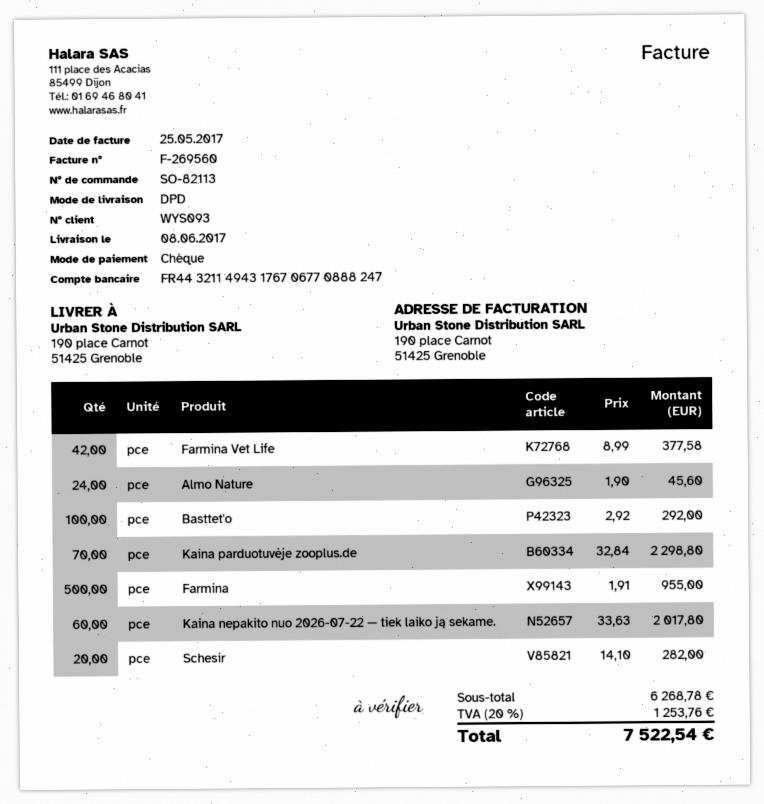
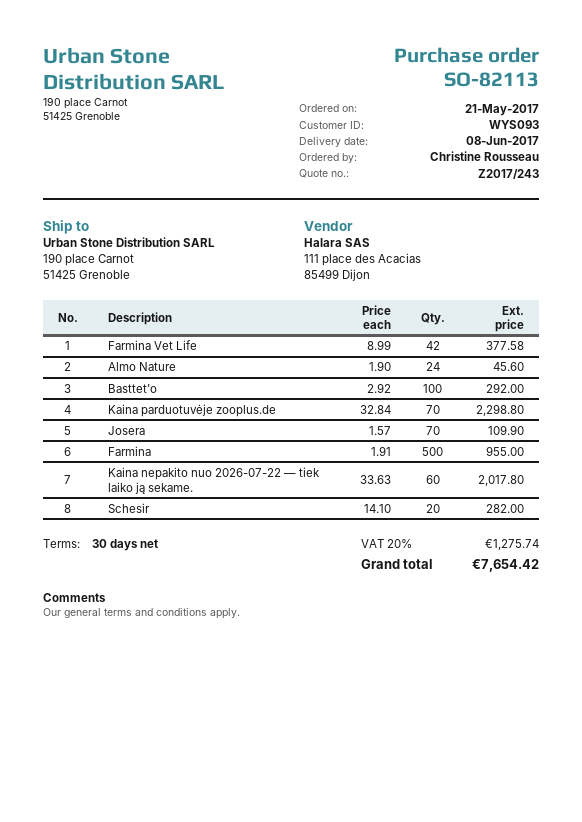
Josera: none -> 70 x 1.57 = 109.90
tax: 20% = 1253.76 -> 20% = 1275.74
total: 7522.54 -> 7654.42

